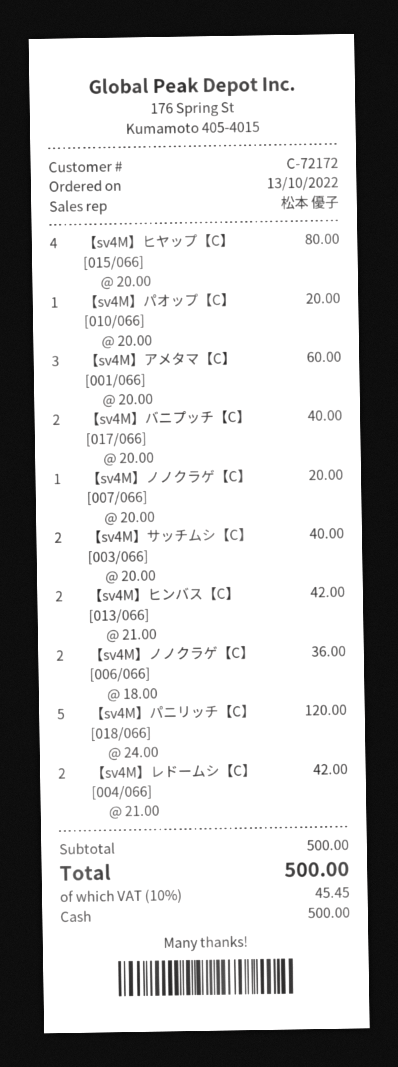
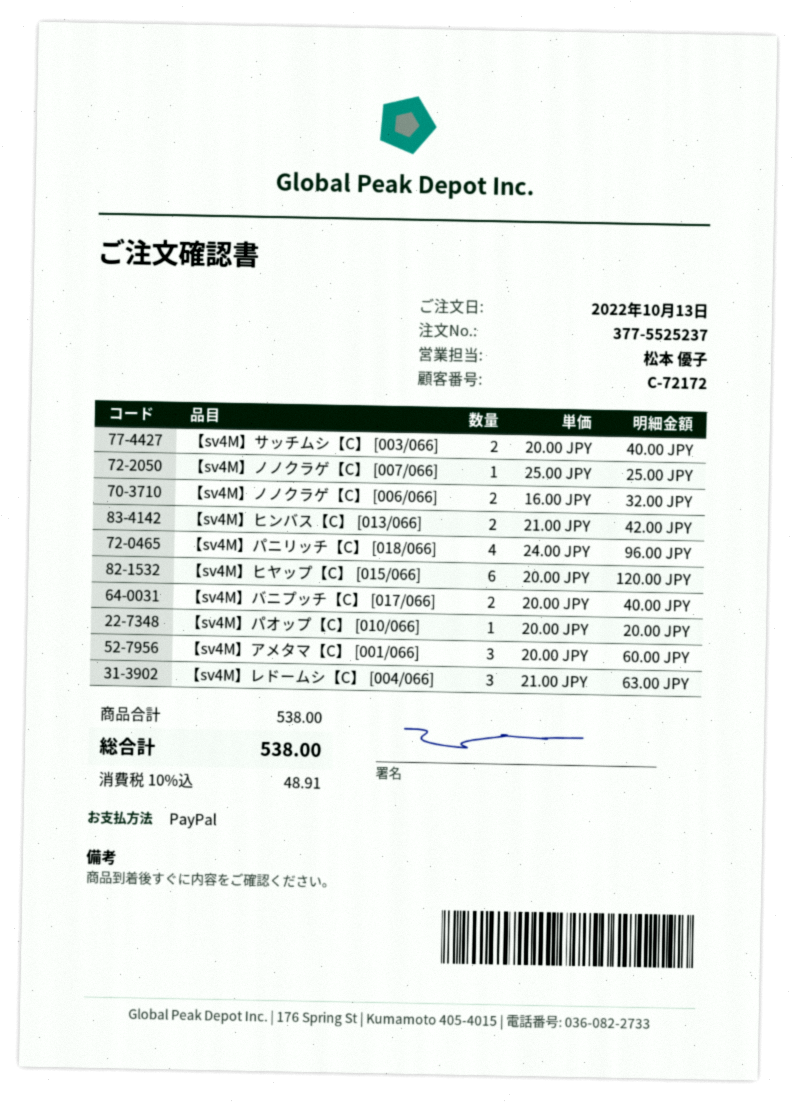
payment method: cash -> PayPal
【sv4M】ヒヤップ【C】 [015/066]: 4 x 20.00 = 80.00 -> 6 x 20.00 = 120.00
【sv4M】ノノクラゲ【C】 [007/066]: 1 x 20.00 = 20.00 -> 1 x 25.00 = 25.00
【sv4M】ノノクラゲ【C】 [006/066]: 2 x 18.00 = 36.00 -> 2 x 16.00 = 32.00
【sv4M】パニリッチ【C】 [018/066]: 5 x 24.00 = 120.00 -> 4 x 24.00 = 96.00
【sv4M】レドームシ【C】 [004/066]: 2 x 21.00 = 42.00 -> 3 x 21.00 = 63.00
subtotal: 500.00 -> 538.00
tax: 10% = 45.45 -> 10% = 48.91
total: 500.00 -> 538.00

